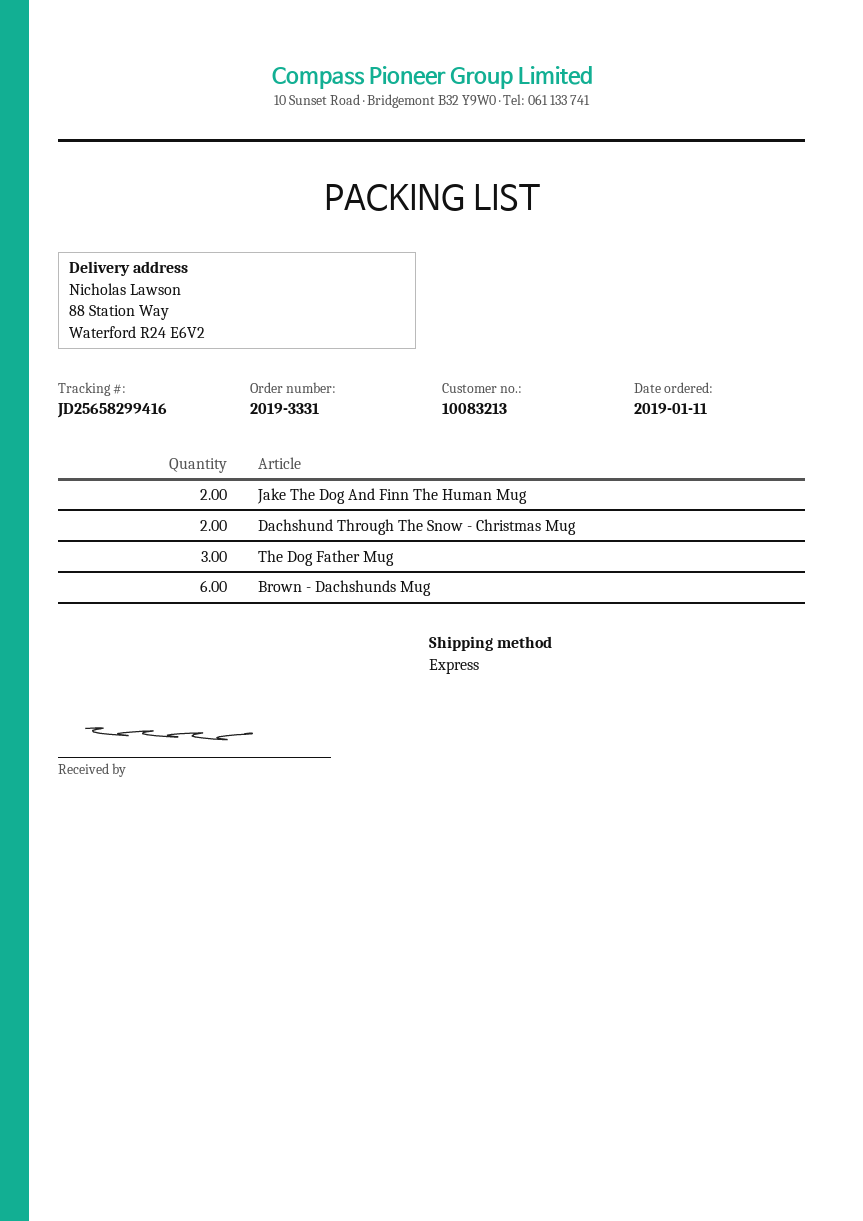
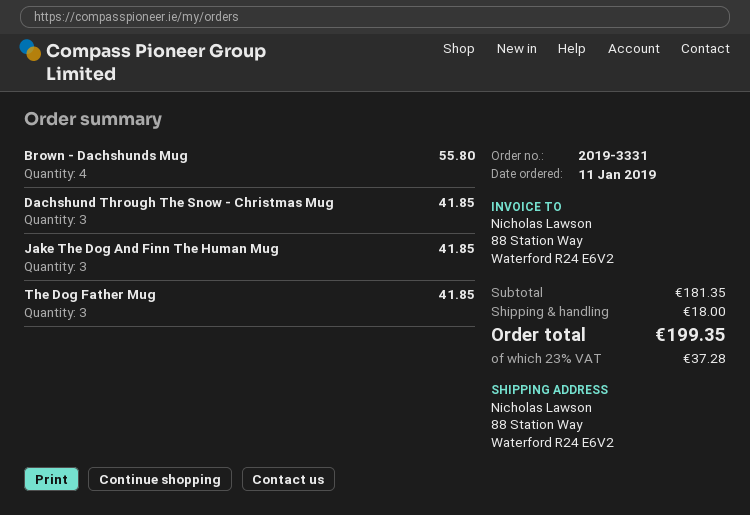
Jake The Dog And Finn The Human Mug: 2 -> 3
Dachshund Through The Snow - Christmas Mug: 2 -> 3
Brown - Dachshunds Mug: 6 -> 4

